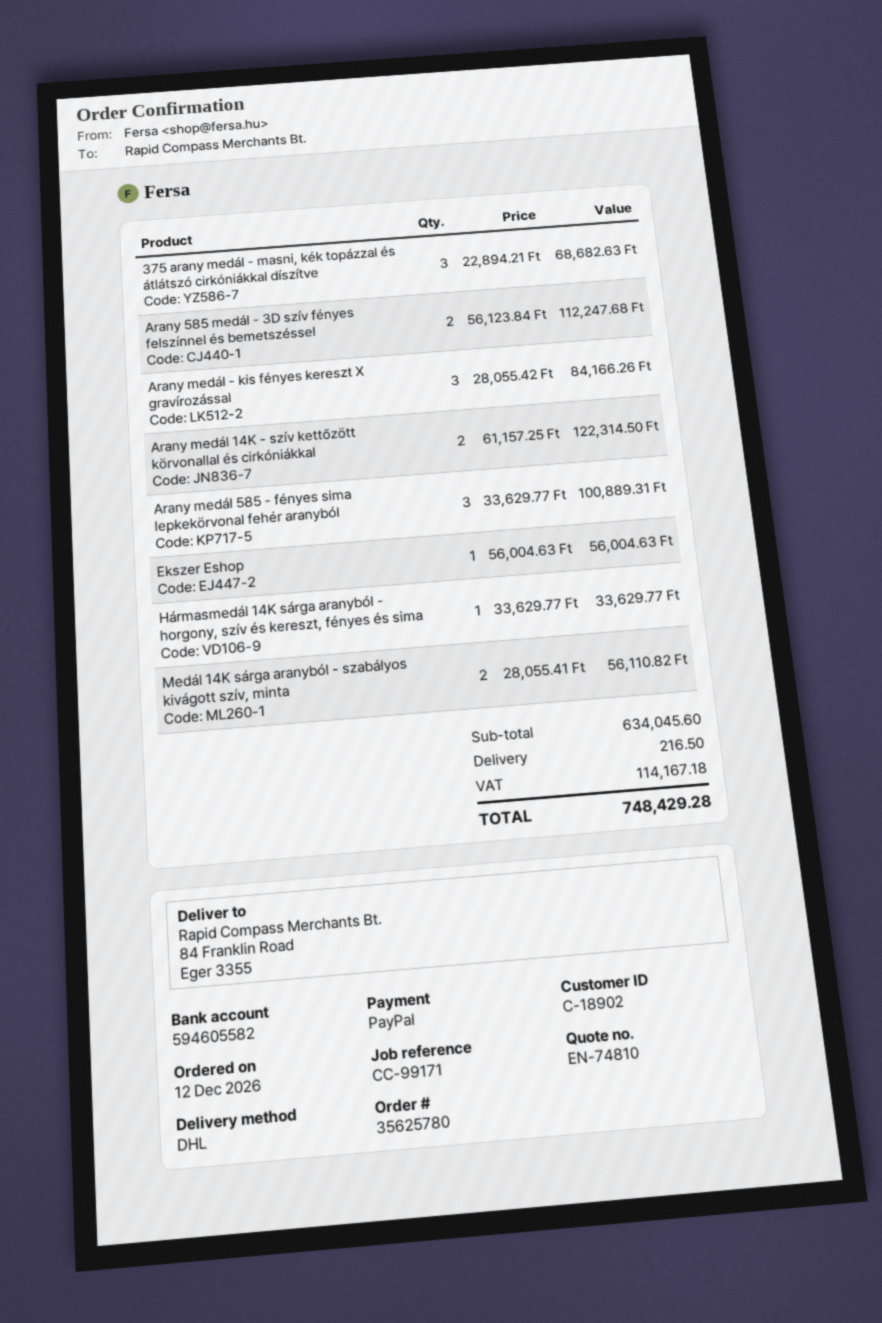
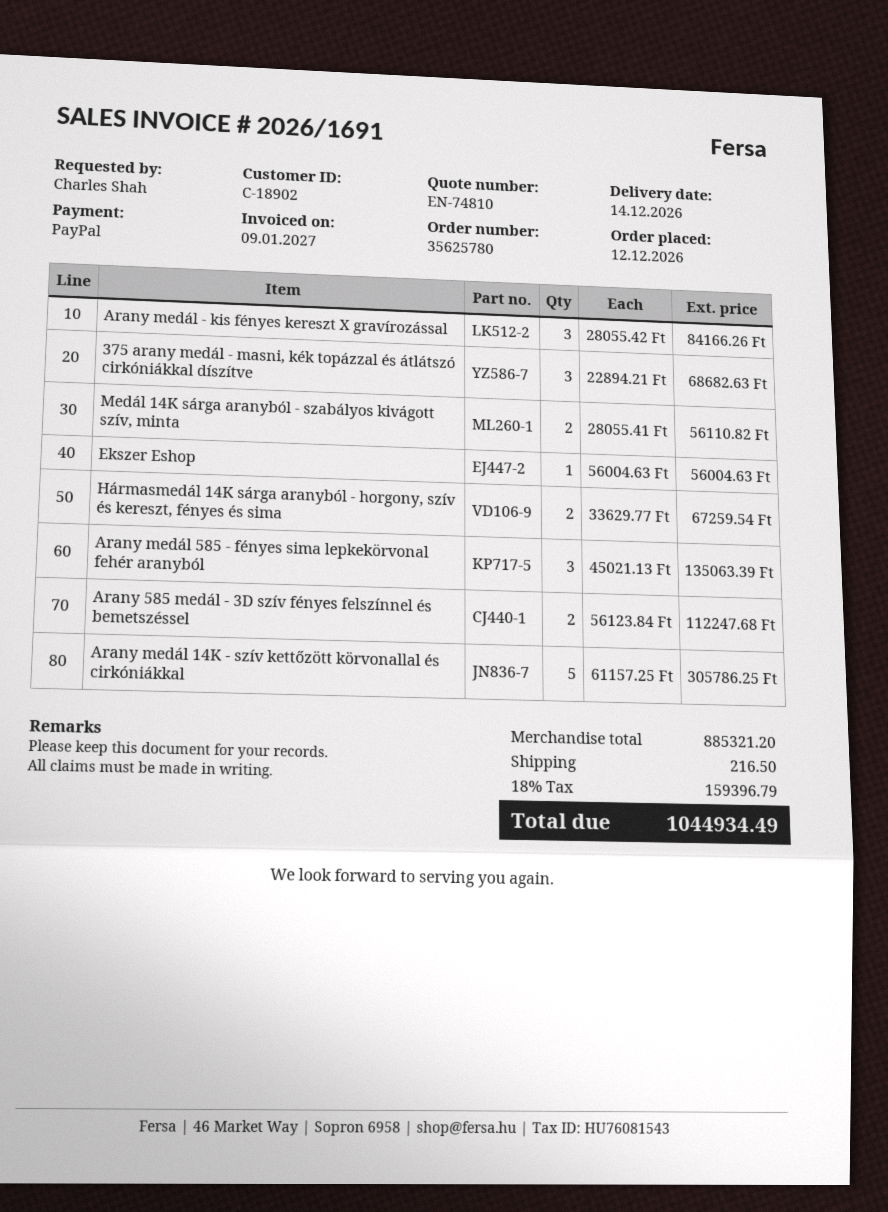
Arany medál 14K - szív kettőzött körvonallal és cirkóniákkal: 2 x 61157.25 = 122314.50 -> 5 x 61157.25 = 305786.25
Arany medál 585 - fényes sima lepkekörvonal fehér aranyból: 3 x 33629.77 = 100889.31 -> 3 x 45021.13 = 135063.39
Hármasmedál 14K sárga aranyból - horgony, szív és kereszt, fényes és sima: 1 x 33629.77 = 33629.77 -> 2 x 33629.77 = 67259.54
subtotal: 634045.60 -> 885321.20
tax: 114167.18 -> 159396.79
total: 748429.28 -> 1044934.49

